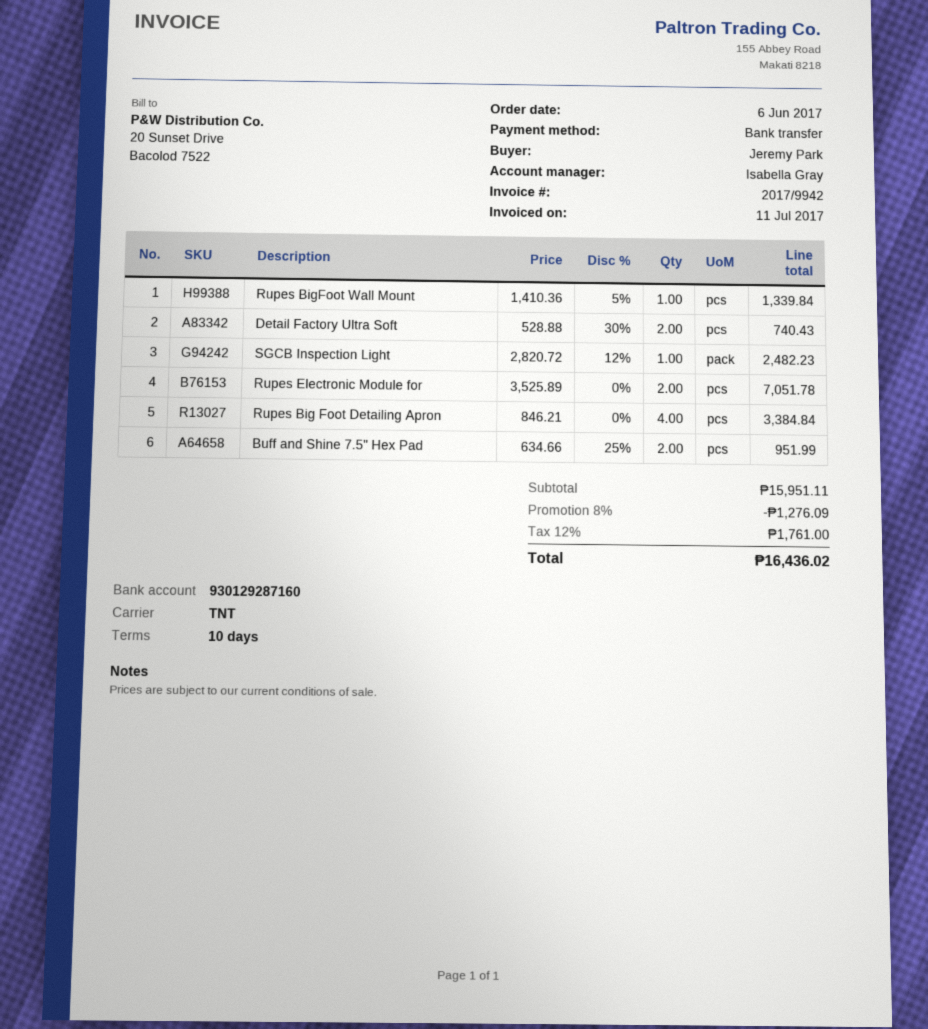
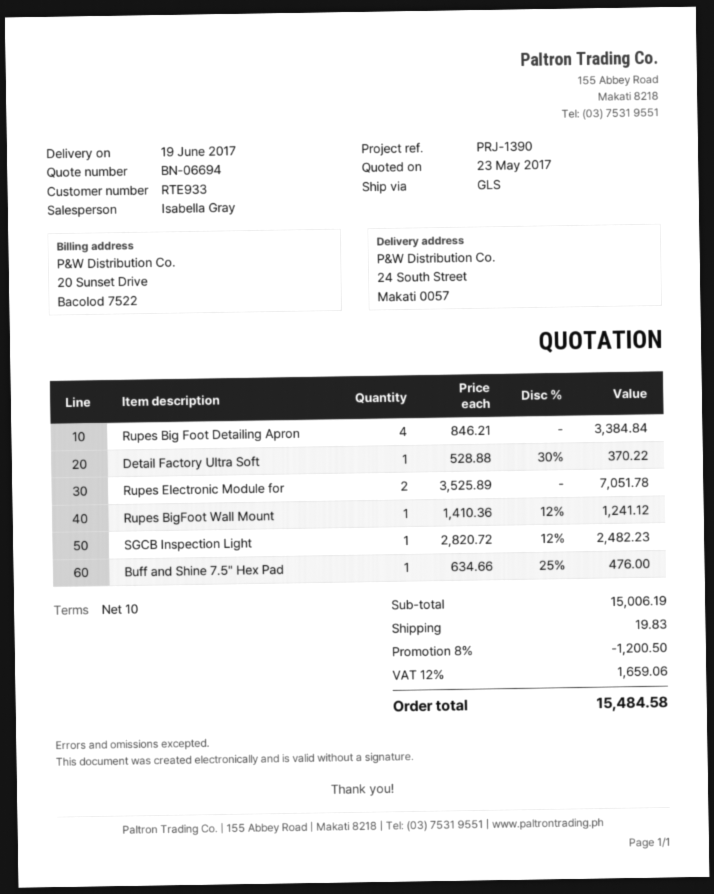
shipping method: TNT -> GLS
Rupes BigFoot Wall Mount: 1 x 1410.36 - 5% = 1339.84 -> 1 x 1410.36 - 12% = 1241.12
Detail Factory Ultra Soft: 2 x 528.88 - 30% = 740.43 -> 1 x 528.88 - 30% = 370.22
Buff and Shine 7.5" Hex Pad: 2 x 634.66 - 25% = 951.99 -> 1 x 634.66 - 25% = 476.00
subtotal: 15951.11 -> 15006.19
discount: 8% = 1276.09 -> 8% = 1200.50
shipping: none -> 19.83
tax: 12% = 1761.00 -> 12% = 1659.06
total: 16436.02 -> 15484.58

